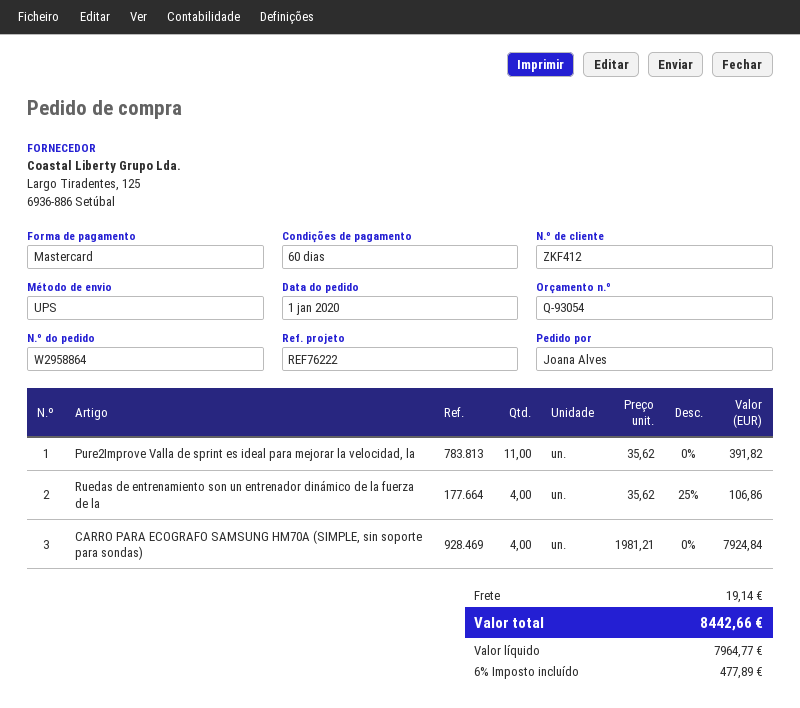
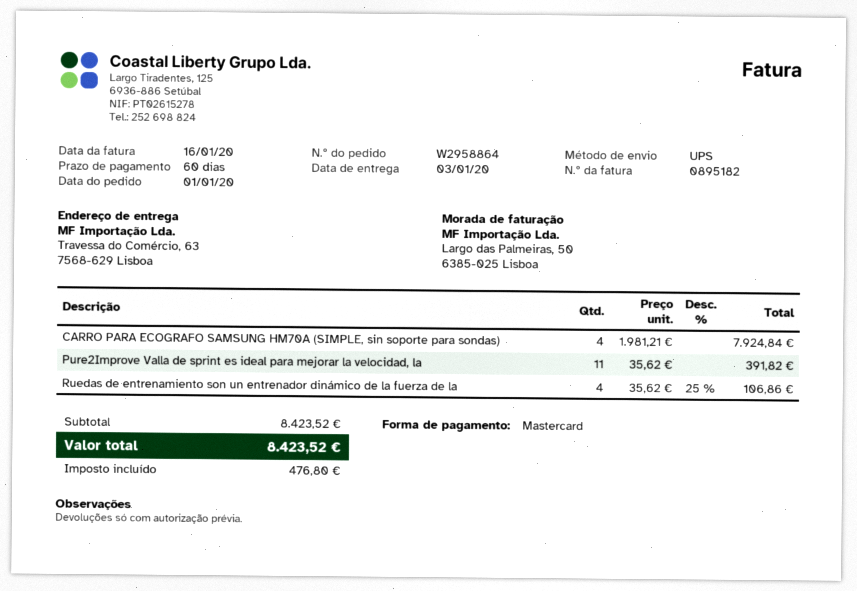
shipping: 19.14 -> none
tax: 477.89 -> 476.80
total: 8442.66 -> 8423.52

